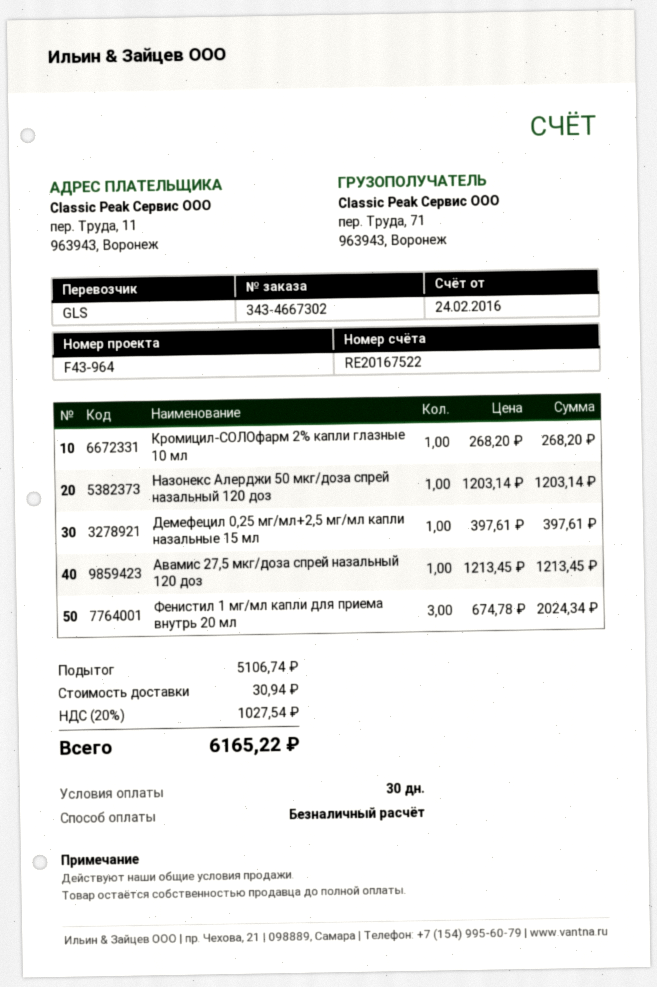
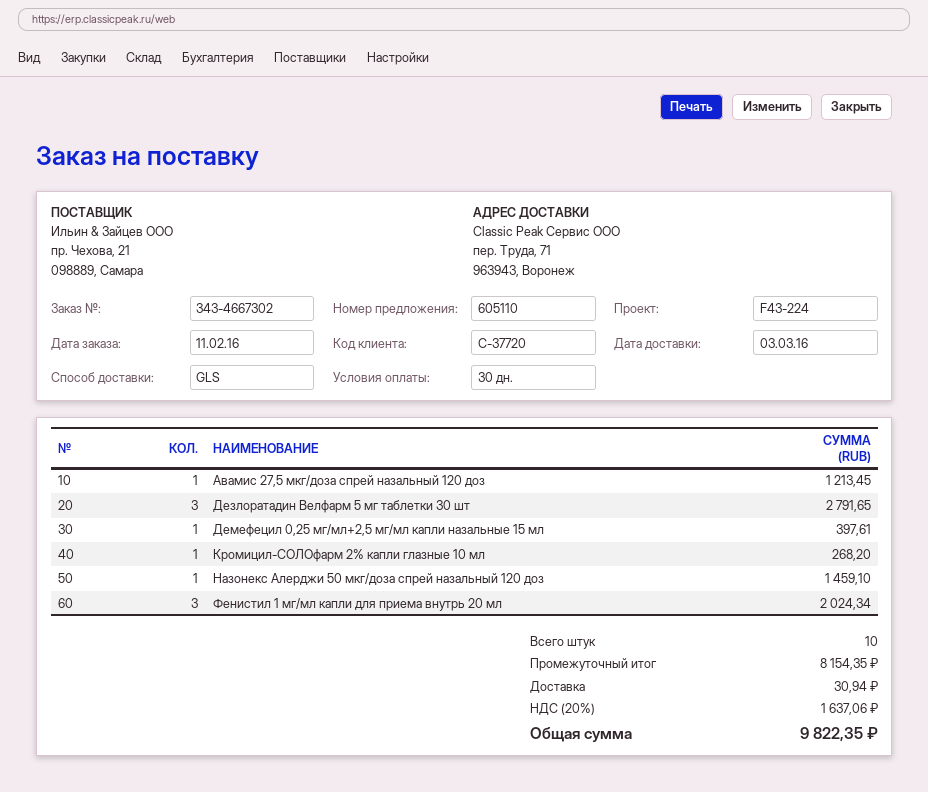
reference: F43-964 -> F43-224
Назонекс Алерджи 50 мкг/доза спрей назальный 120 доз: 1 for 1203.14 -> 1 for 1459.10
Дезлоратадин Велфарм 5 мг таблетки 30 шт: none -> 3 for 2791.65
subtotal: 5106.74 -> 8154.35
tax: 20% = 1027.54 -> 20% = 1637.06
total: 6165.22 -> 9822.35

